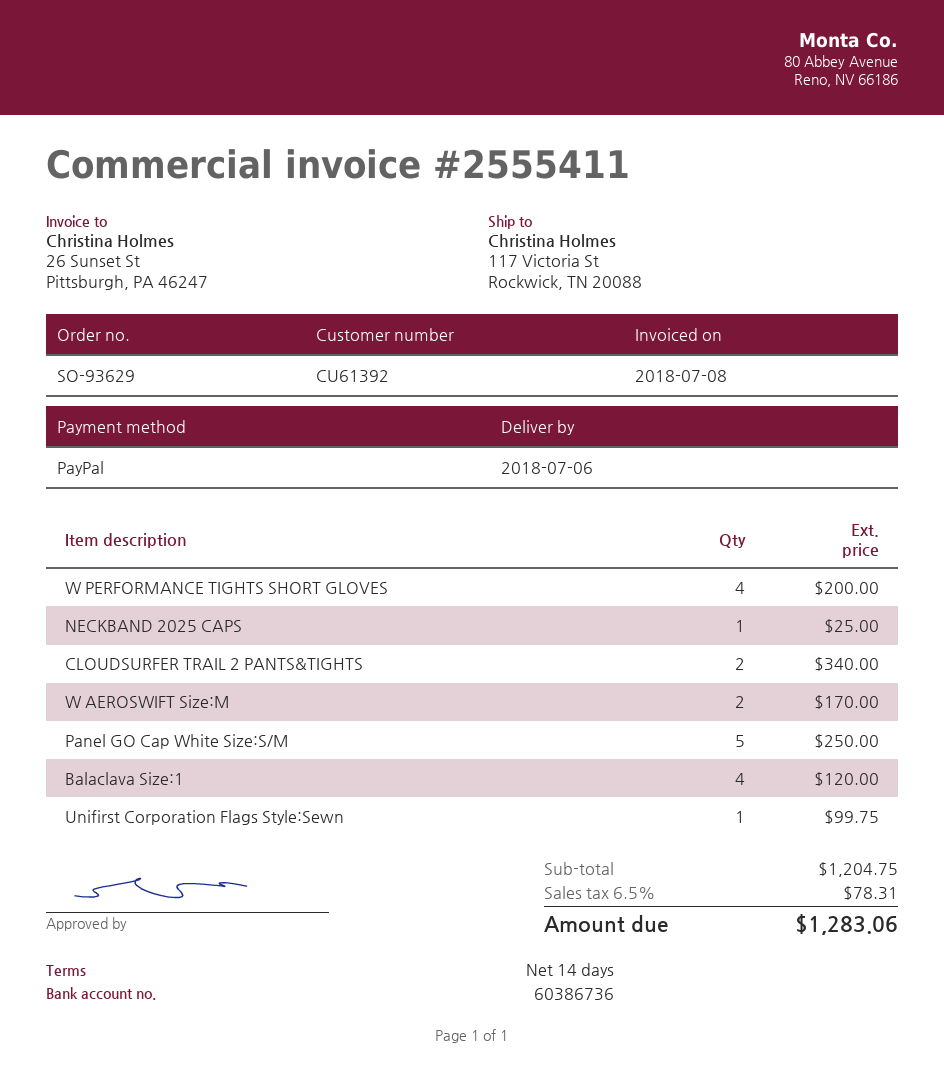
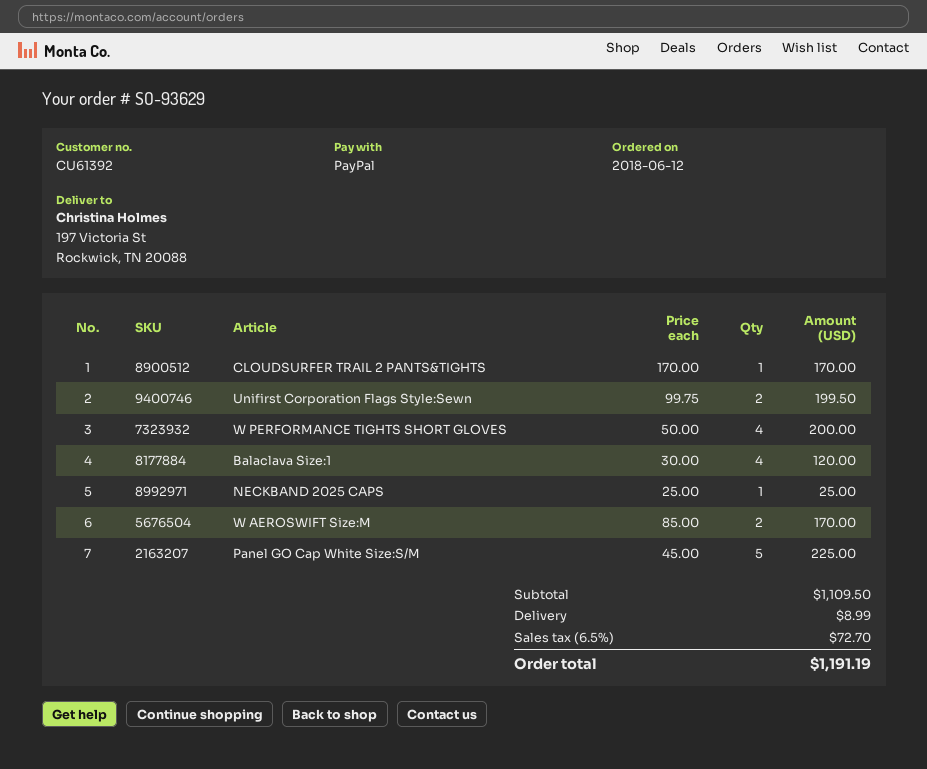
ship to: 117 Victoria St, Rockwick, TN 20088 -> 197 Victoria St, Rockwick, TN 20088
CLOUDSURFER TRAIL 2 PANTS&TIGHTS: 2 for 340.00 -> 1 for 170.00
Panel GO Cap White Size:S/M: 5 for 250.00 -> 5 for 225.00
Unifirst Corporation Flags Style:Sewn: 1 for 99.75 -> 2 for 199.50
subtotal: 1204.75 -> 1109.50
shipping: none -> 8.99
tax: 6.5% = 78.31 -> 6.5% = 72.70
total: 1283.06 -> 1191.19

